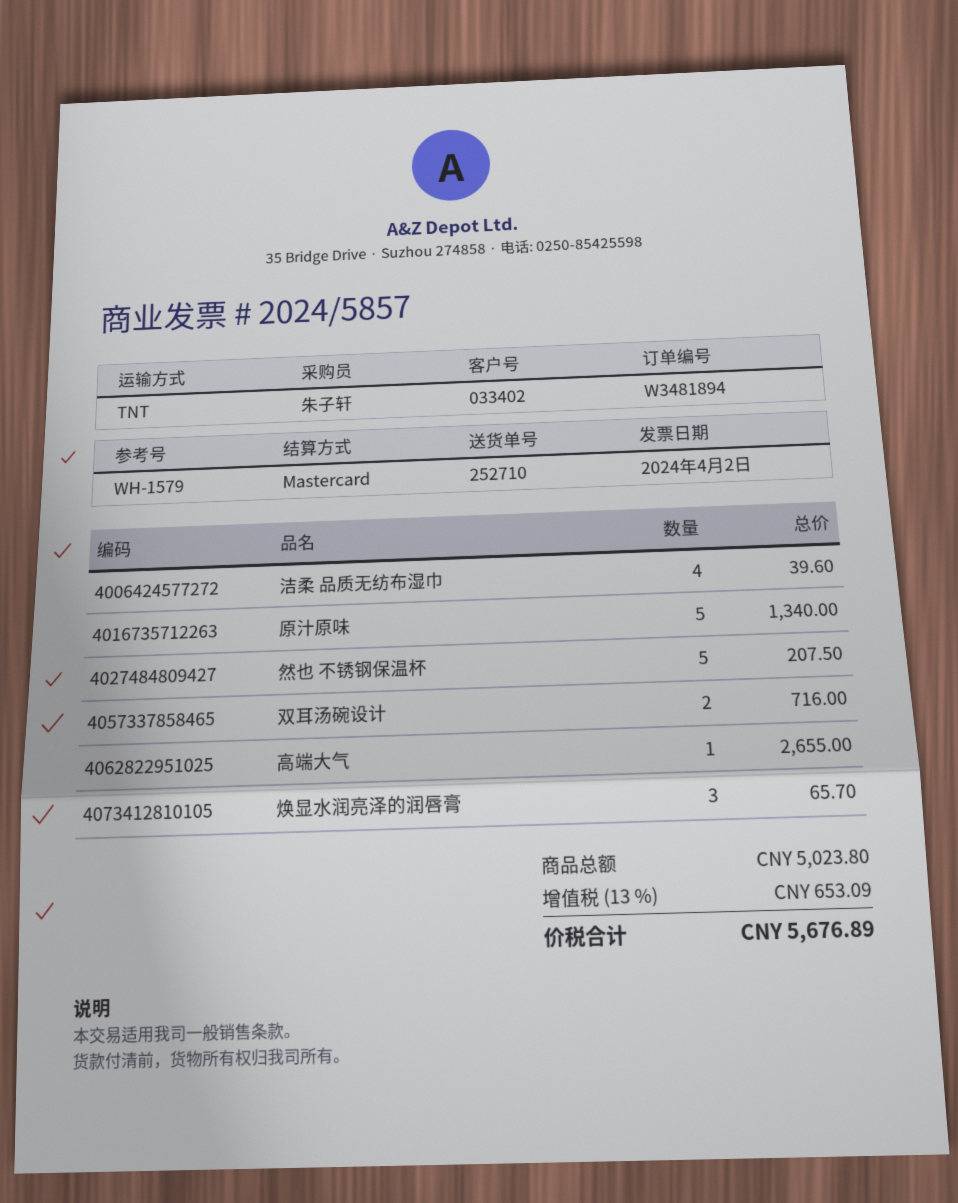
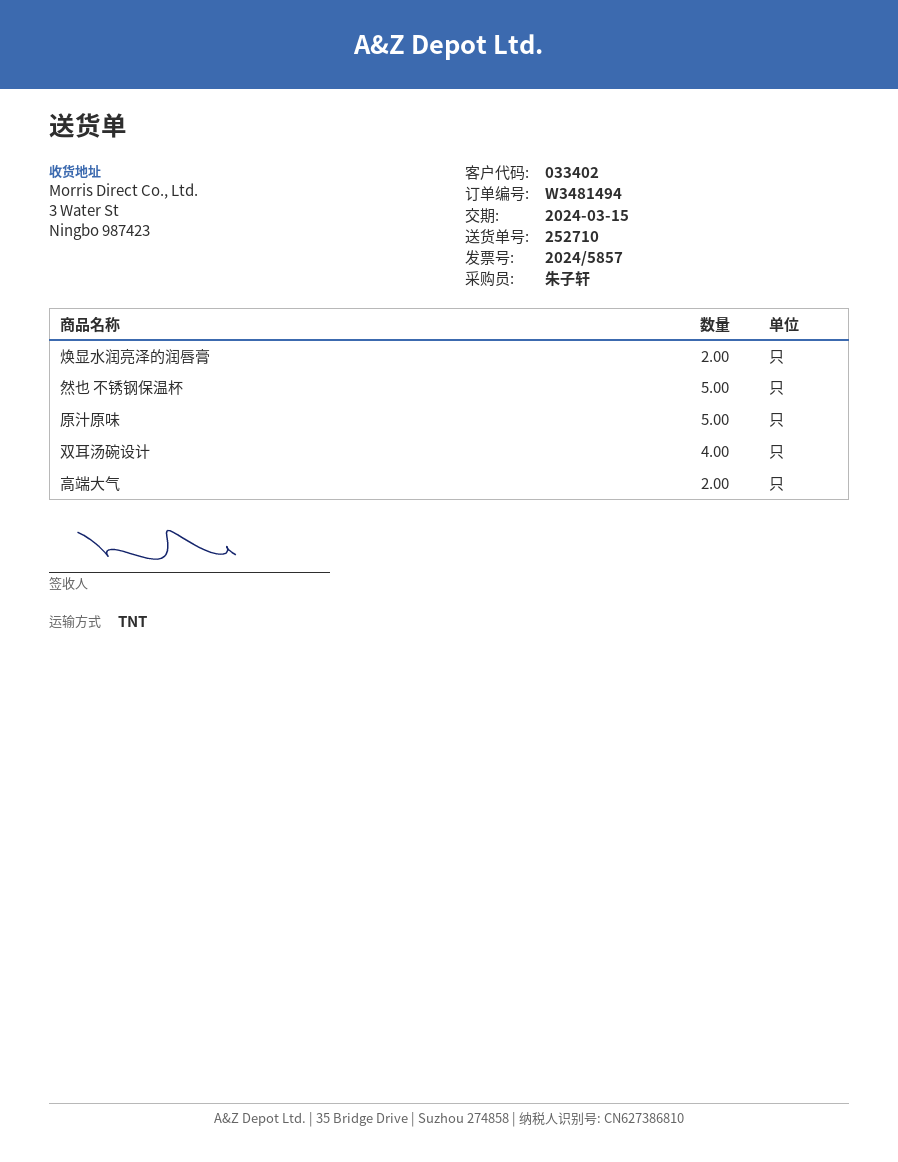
order number: W3481894 -> W3481494
洁柔 品质无纺布湿巾: 4 -> none
双耳汤碗设计: 2 -> 4
高端大气: 1 -> 2
焕显水润亮泽的润唇膏: 3 -> 2

